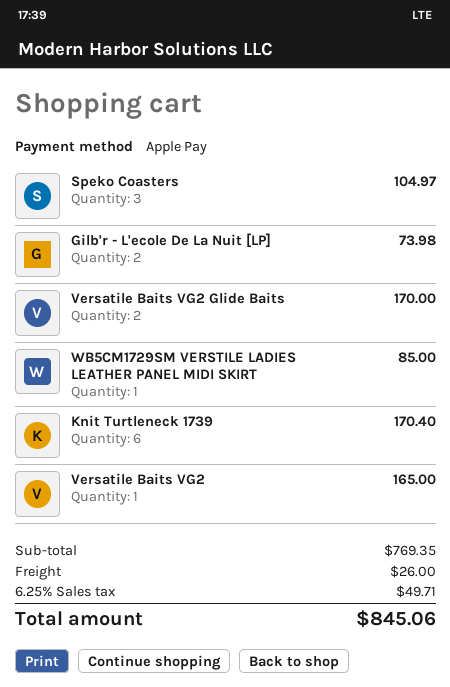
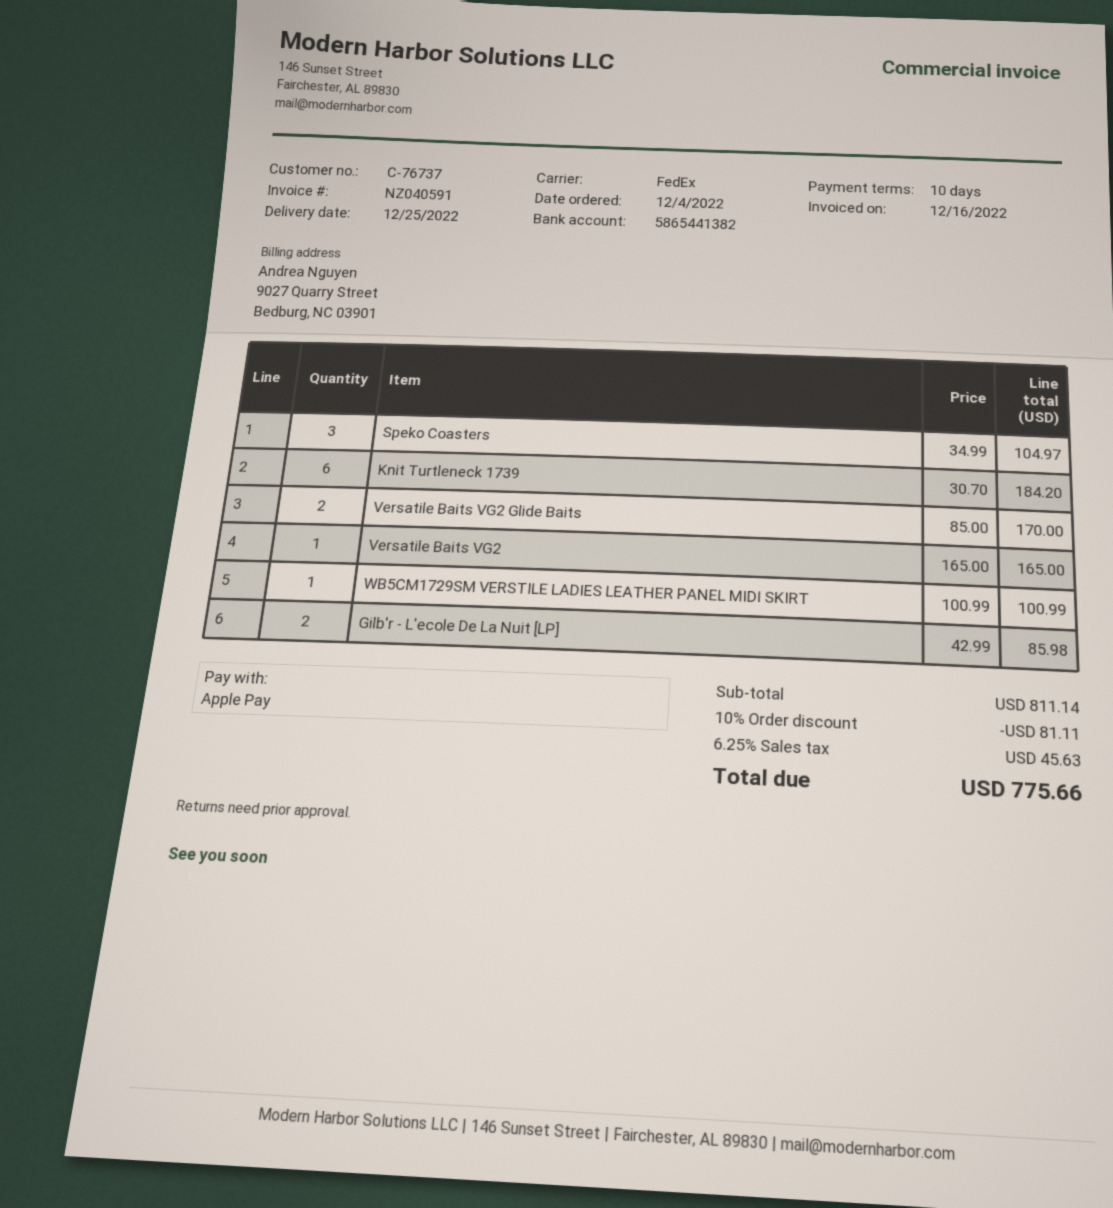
Gilb'r - L'ecole De La Nuit [LP]: 2 for 73.98 -> 2 for 85.98
WB5CM1729SM VERSTILE LADIES LEATHER PANEL MIDI SKIRT: 1 for 85.00 -> 1 for 100.99
Knit Turtleneck 1739: 6 for 170.40 -> 6 for 184.20
subtotal: 769.35 -> 811.14
discount: none -> 10% = 81.11
shipping: 26.00 -> none
tax: 6.25% = 49.71 -> 6.25% = 45.63
total: 845.06 -> 775.66

